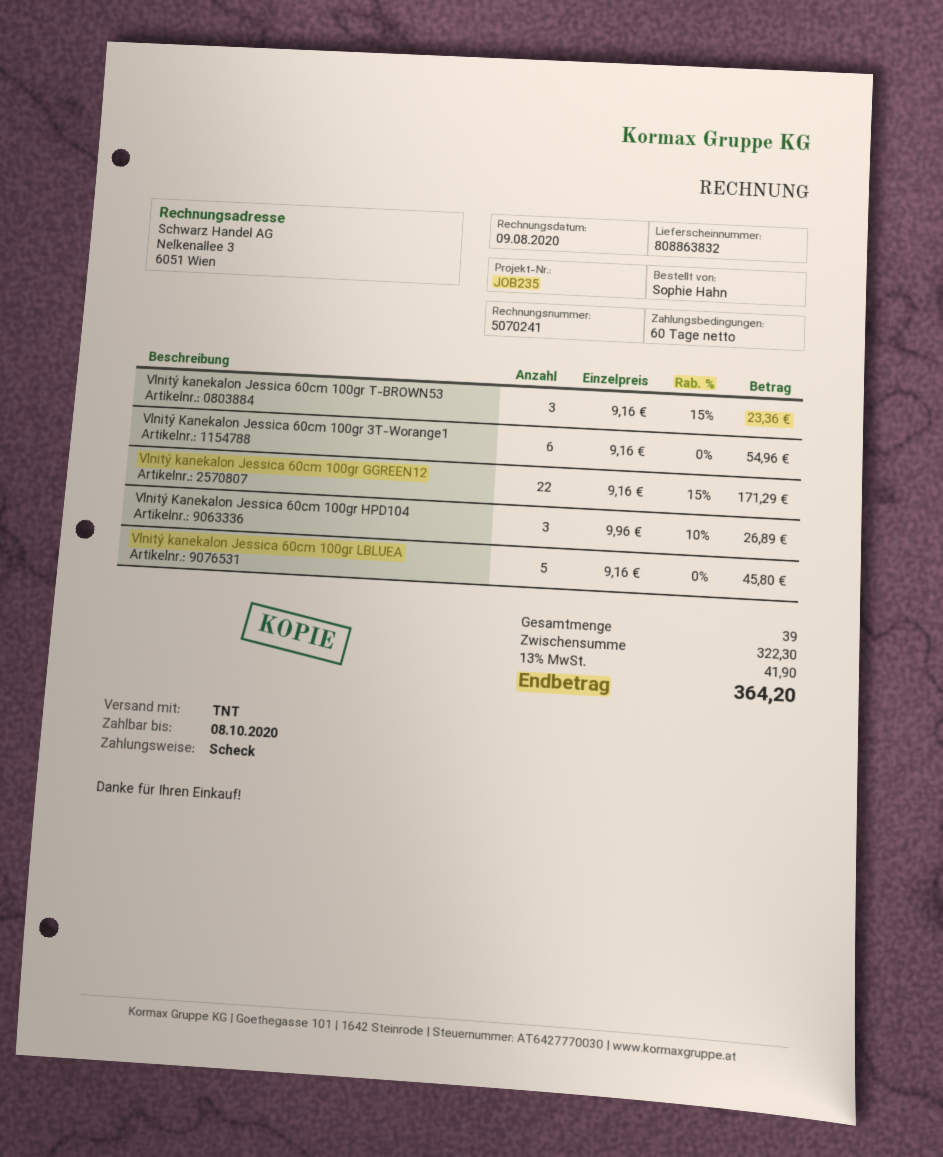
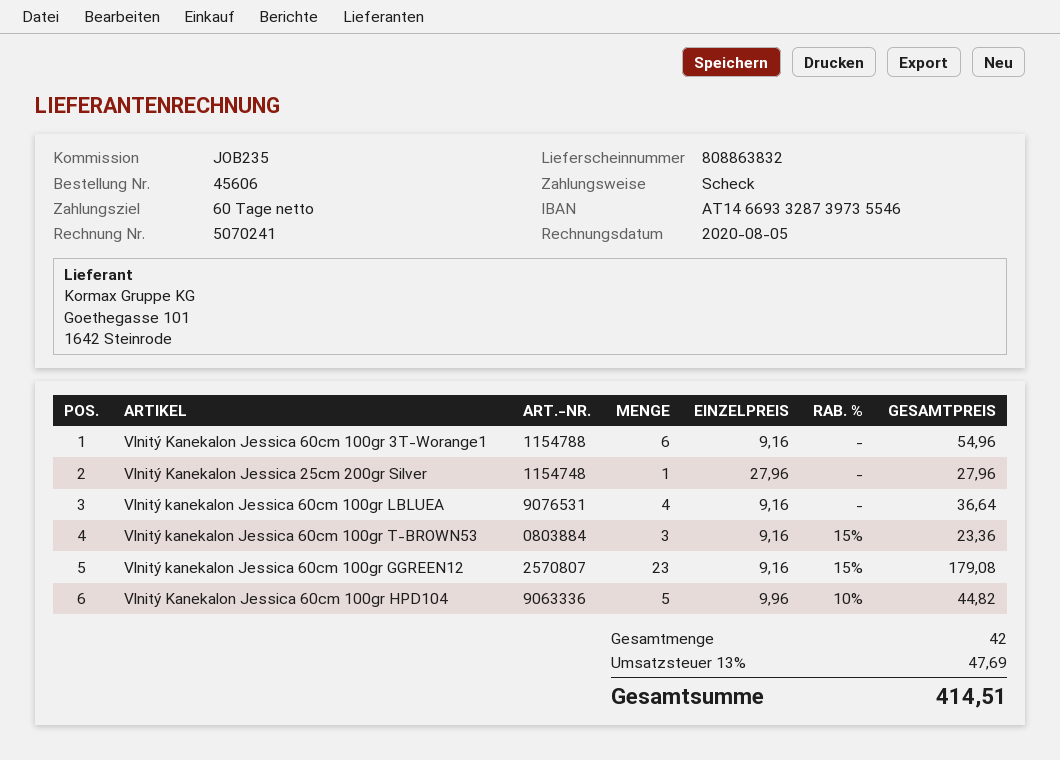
invoice date: 2020-08-09 -> 2020-08-05
Vlnitý kanekalon Jessica 60cm 100gr GGREEN12: 22 x 9.16 - 15% = 171.29 -> 23 x 9.16 - 15% = 179.08
Vlnitý Kanekalon Jessica 60cm 100gr HPD104: 3 x 9.96 - 10% = 26.89 -> 5 x 9.96 - 10% = 44.82
Vlnitý kanekalon Jessica 60cm 100gr LBLUEA: 5 x 9.16 = 45.80 -> 4 x 9.16 = 36.64
Vlnitý Kanekalon Jessica 25cm 200gr Silver: none -> 1 x 27.96 = 27.96
total quantity: 39 -> 42
tax: 13% = 41.90 -> 13% = 47.69
total: 364.20 -> 414.51

